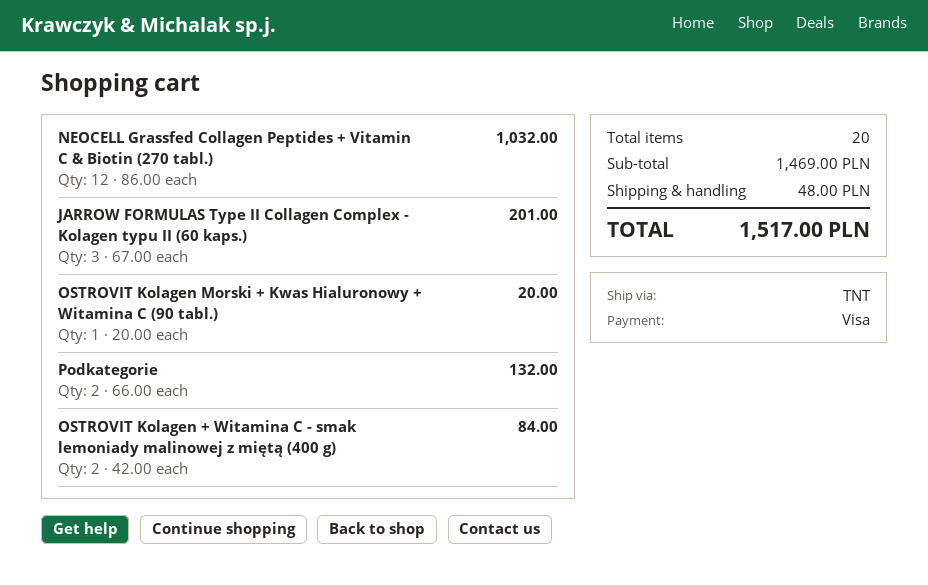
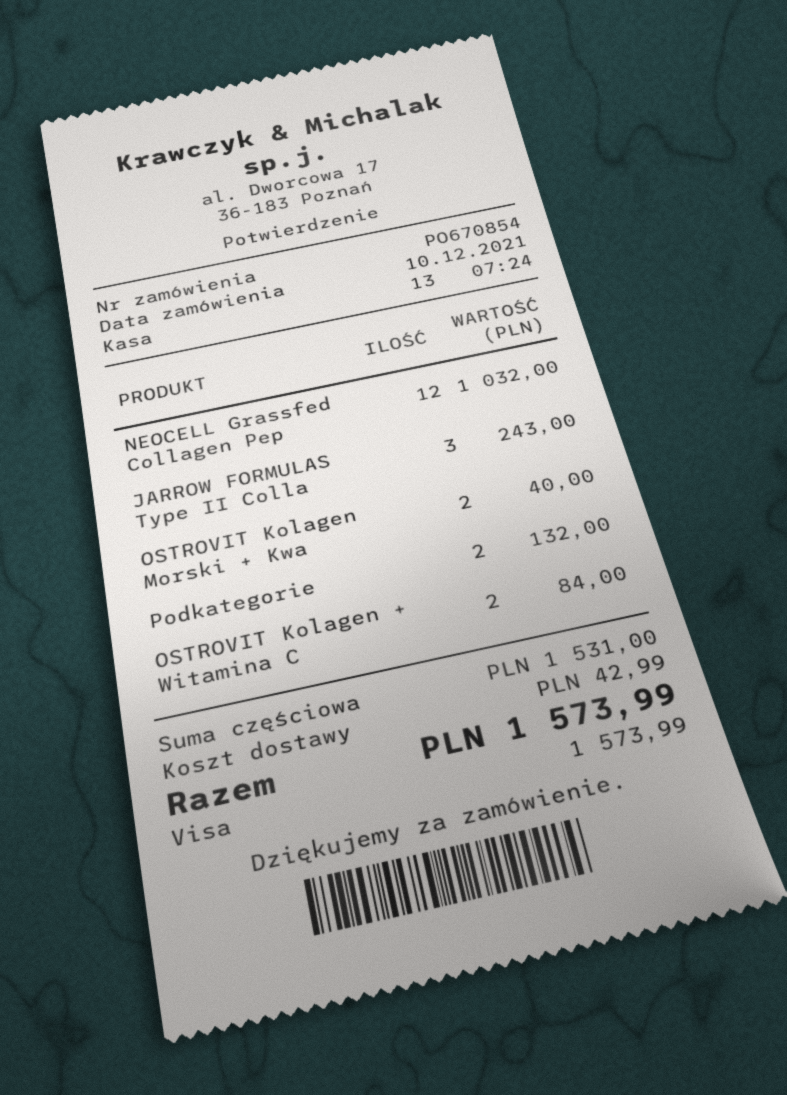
JARROW FORMULAS Type II Collagen Complex - Kolagen typu II (60 kaps.): 3 for 201.00 -> 3 for 243.00
OSTROVIT Kolagen Morski + Kwas Hialuronowy + Witamina C (90 tabl.): 1 for 20.00 -> 2 for 40.00
subtotal: 1469.00 -> 1531.00
shipping: 48.00 -> 42.99
total: 1517.00 -> 1573.99

